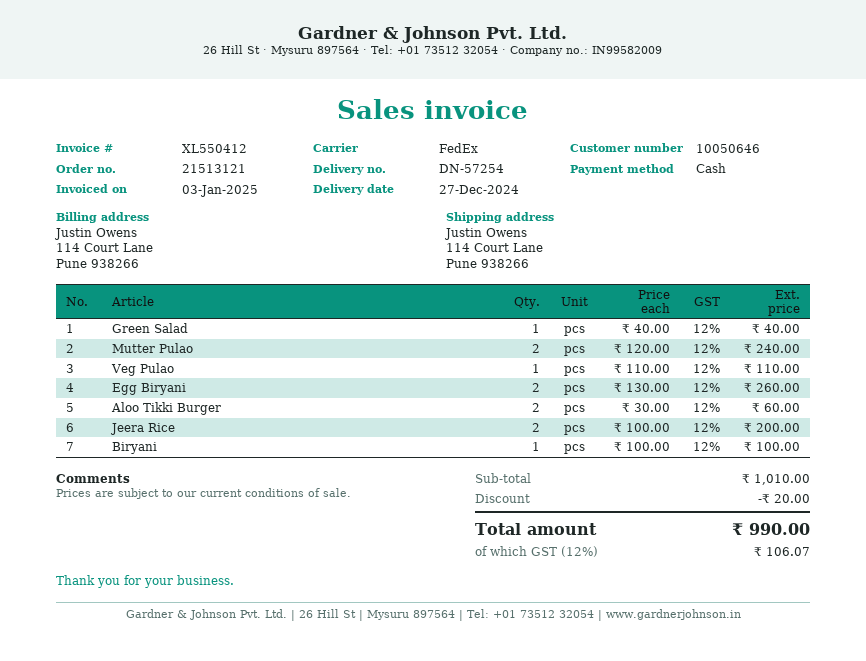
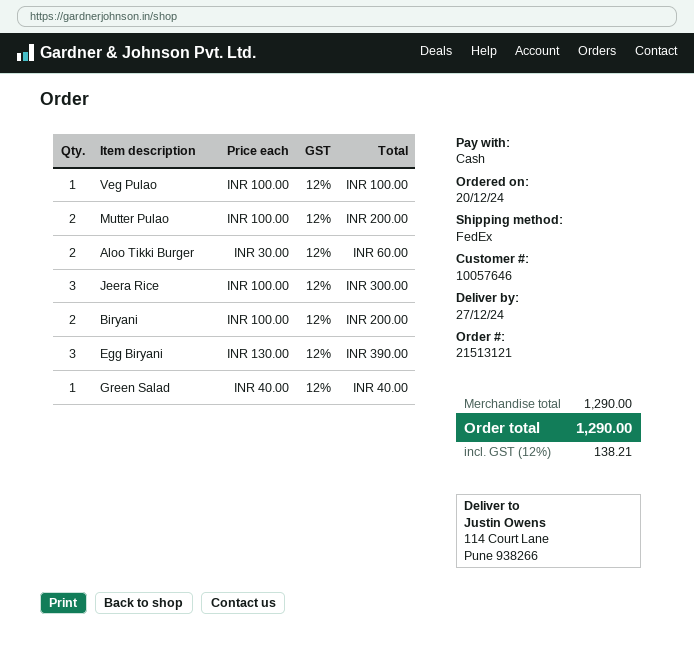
customer number: 10050646 -> 10057646
Mutter Pulao: 2 x 120.00 = 240.00 -> 2 x 100.00 = 200.00
Veg Pulao: 1 x 110.00 = 110.00 -> 1 x 100.00 = 100.00
Egg Biryani: 2 x 130.00 = 260.00 -> 3 x 130.00 = 390.00
Jeera Rice: 2 x 100.00 = 200.00 -> 3 x 100.00 = 300.00
Biryani: 1 x 100.00 = 100.00 -> 2 x 100.00 = 200.00
subtotal: 1010.00 -> 1290.00
discount: 20.00 -> none
tax: 12% = 106.07 -> 12% = 138.21
total: 990.00 -> 1290.00

